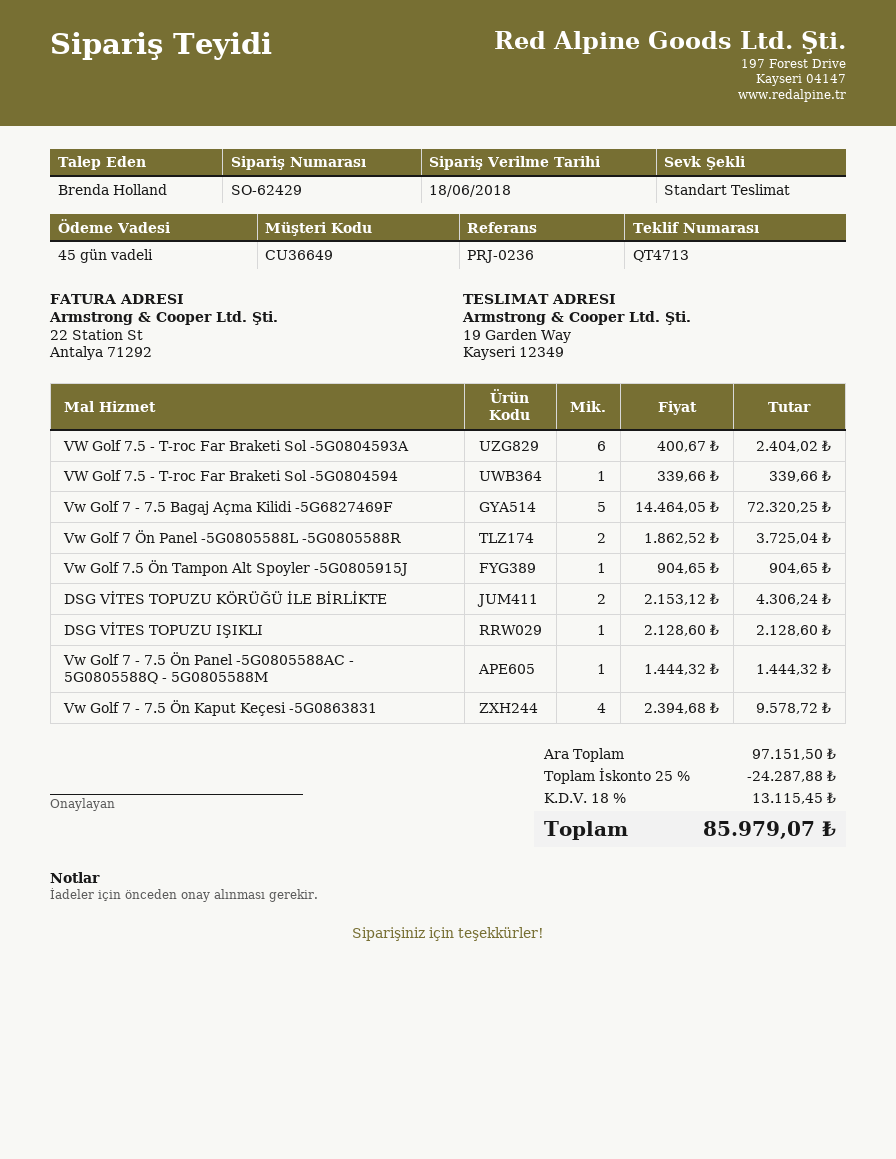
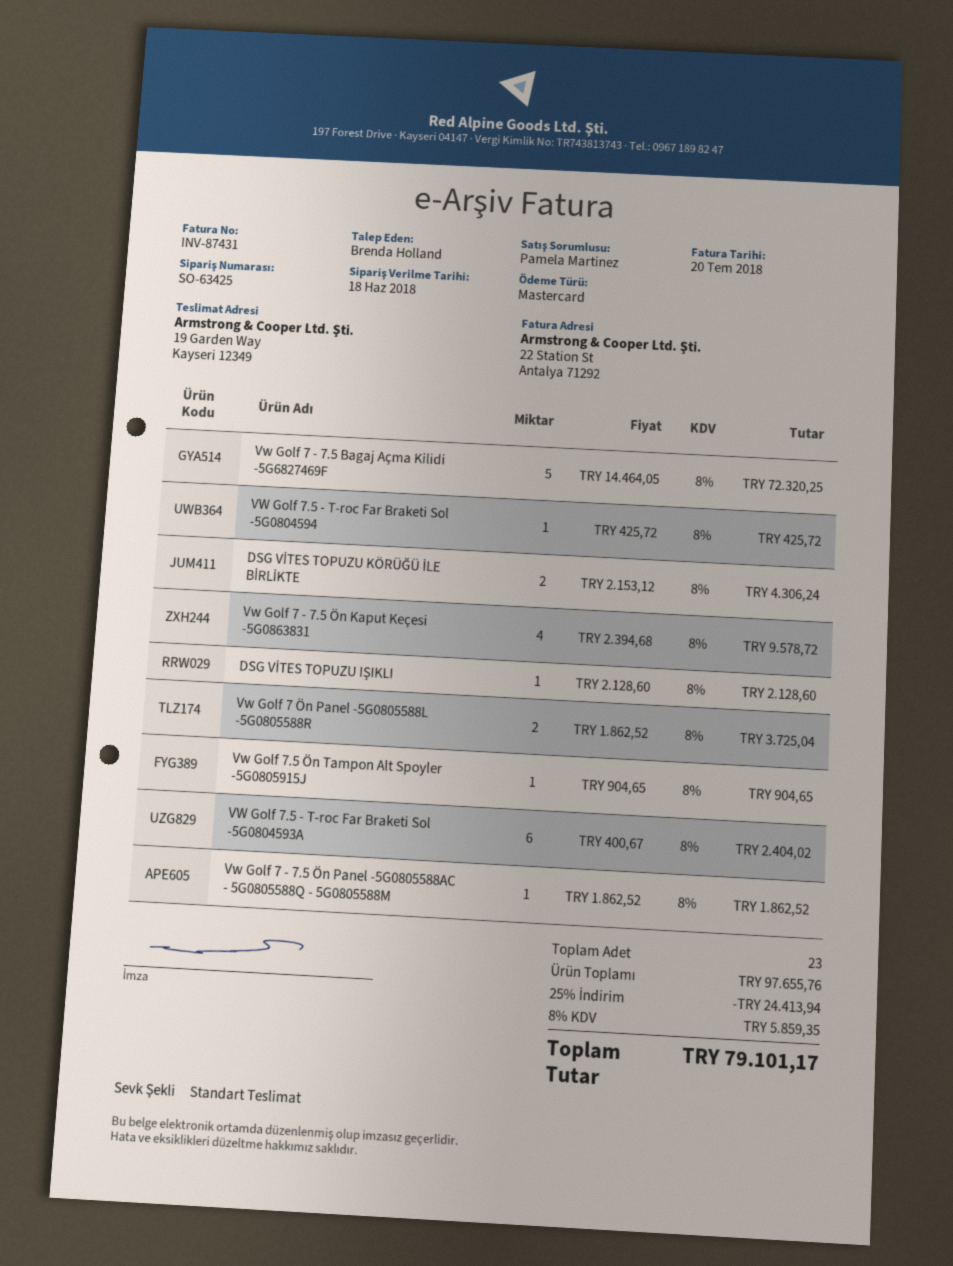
order number: SO-62429 -> SO-63425
VW Golf 7.5 - T-roc Far Braketi Sol -5G0804594: 1 x 339.66 = 339.66 -> 1 x 425.72 = 425.72
Vw Golf 7 - 7.5 Ön Panel -5G0805588AC - 5G0805588Q - 5G0805588M: 1 x 1444.32 = 1444.32 -> 1 x 1862.52 = 1862.52
subtotal: 97151.50 -> 97655.76
discount: 25% = 24287.88 -> 25% = 24413.94
tax: 18% = 13115.45 -> 8% = 5859.35
total: 85979.07 -> 79101.17

